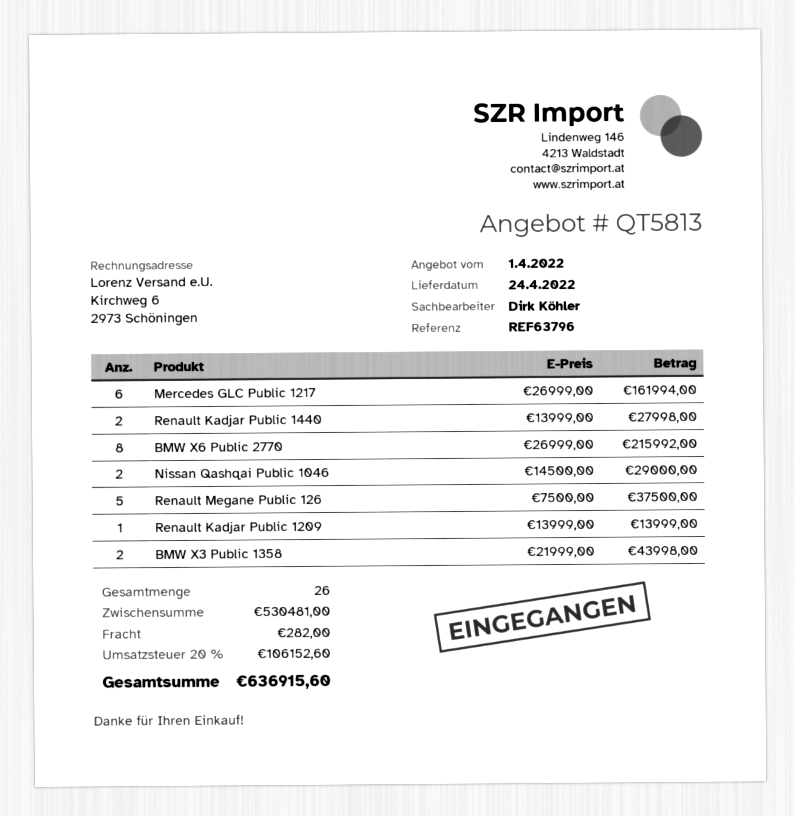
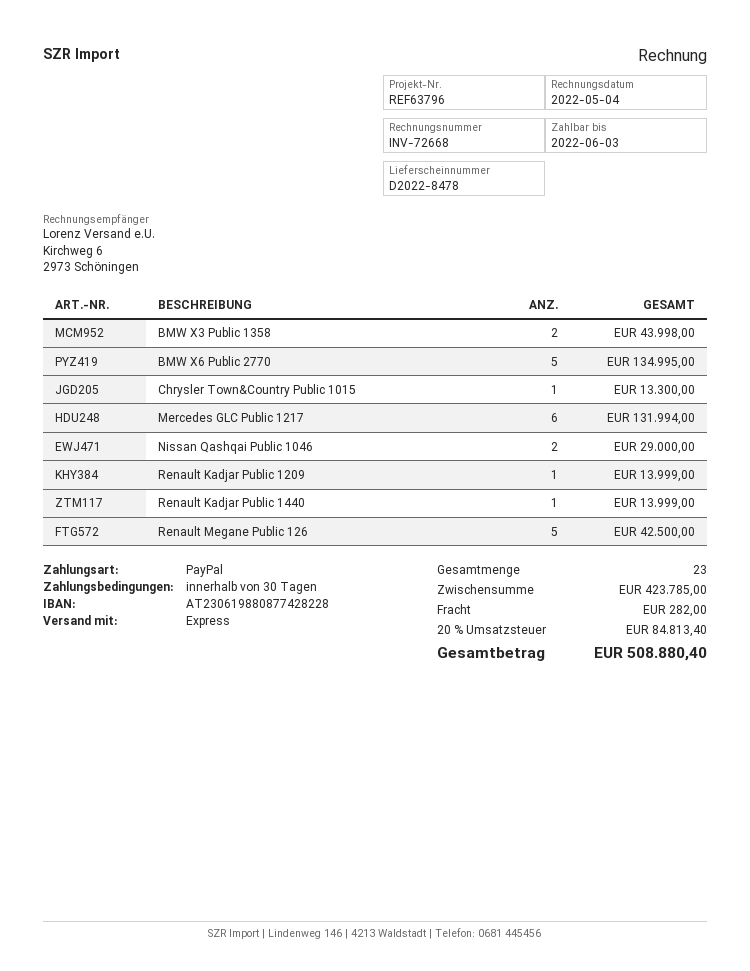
Mercedes GLC Public 1217: 6 for 161994.00 -> 6 for 131994.00
Renault Kadjar Public 1440: 2 for 27998.00 -> 1 for 13999.00
BMW X6 Public 2770: 8 for 215992.00 -> 5 for 134995.00
Renault Megane Public 126: 5 for 37500.00 -> 5 for 42500.00
Chrysler Town&Country Public 1015: none -> 1 for 13300.00
total quantity: 26 -> 23
subtotal: 530481.00 -> 423785.00
tax: 20% = 106152.60 -> 20% = 84813.40
total: 636915.60 -> 508880.40

